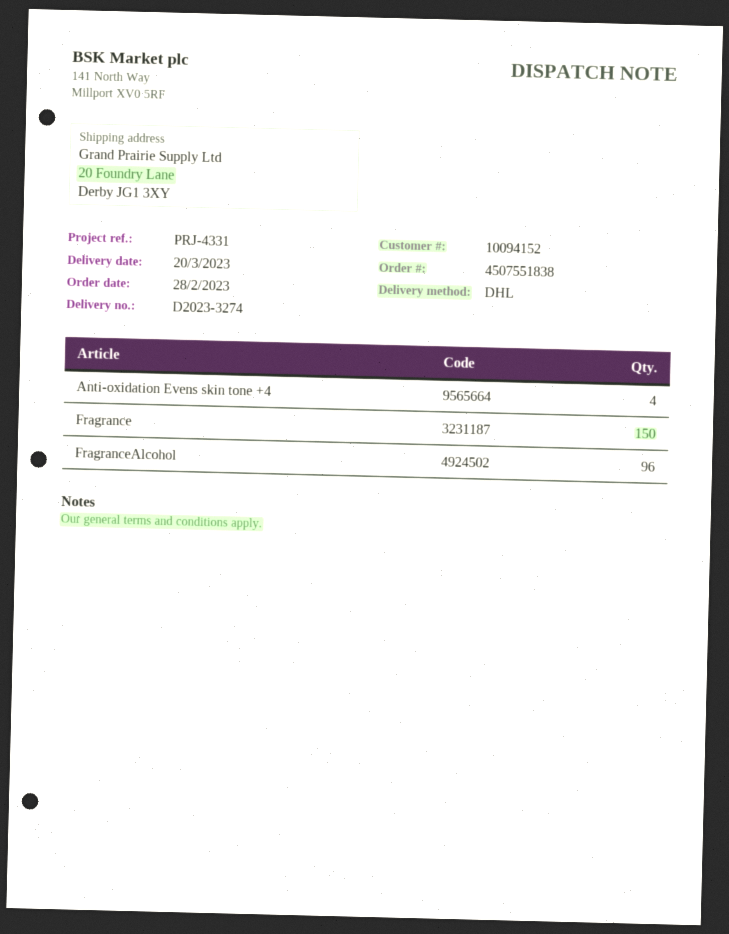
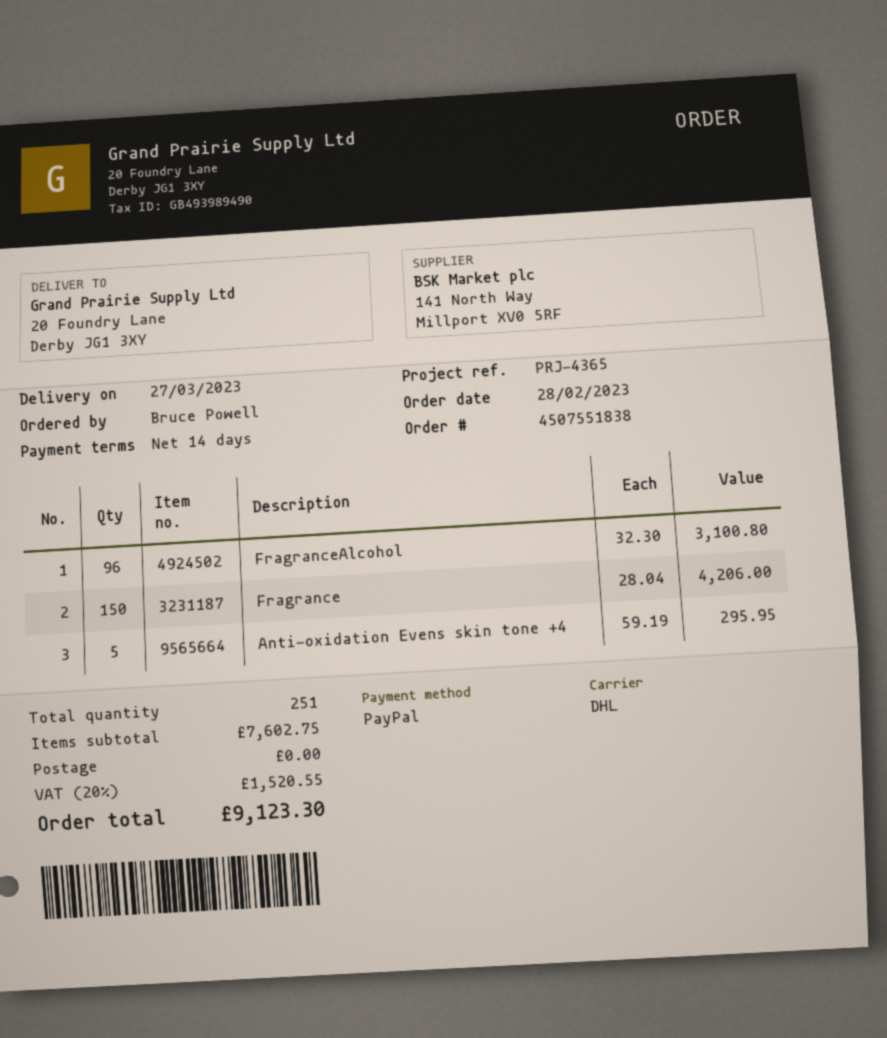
delivery date: 2023-03-20 -> 2023-03-27
reference: PRJ-4331 -> PRJ-4365
Anti-oxidation Evens skin tone +4: 4 -> 5

